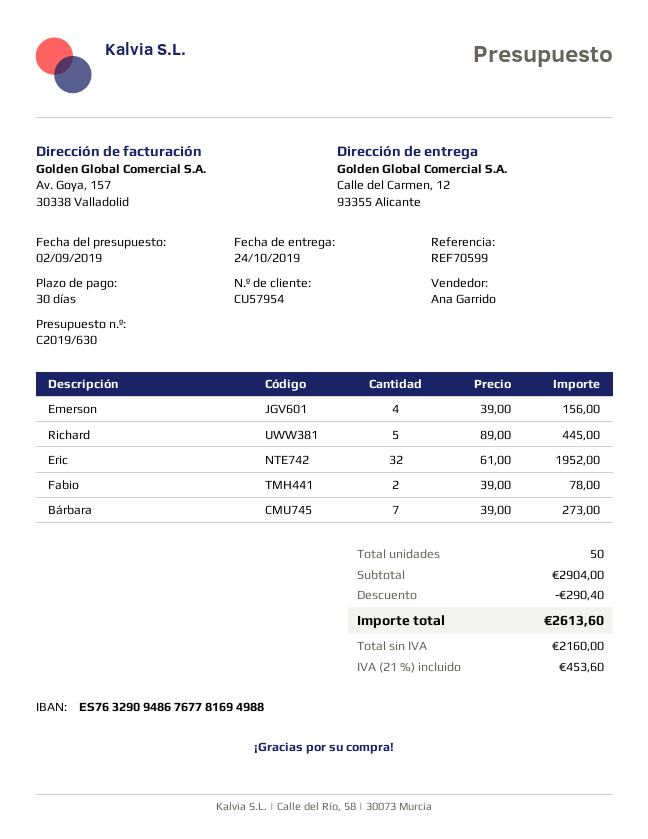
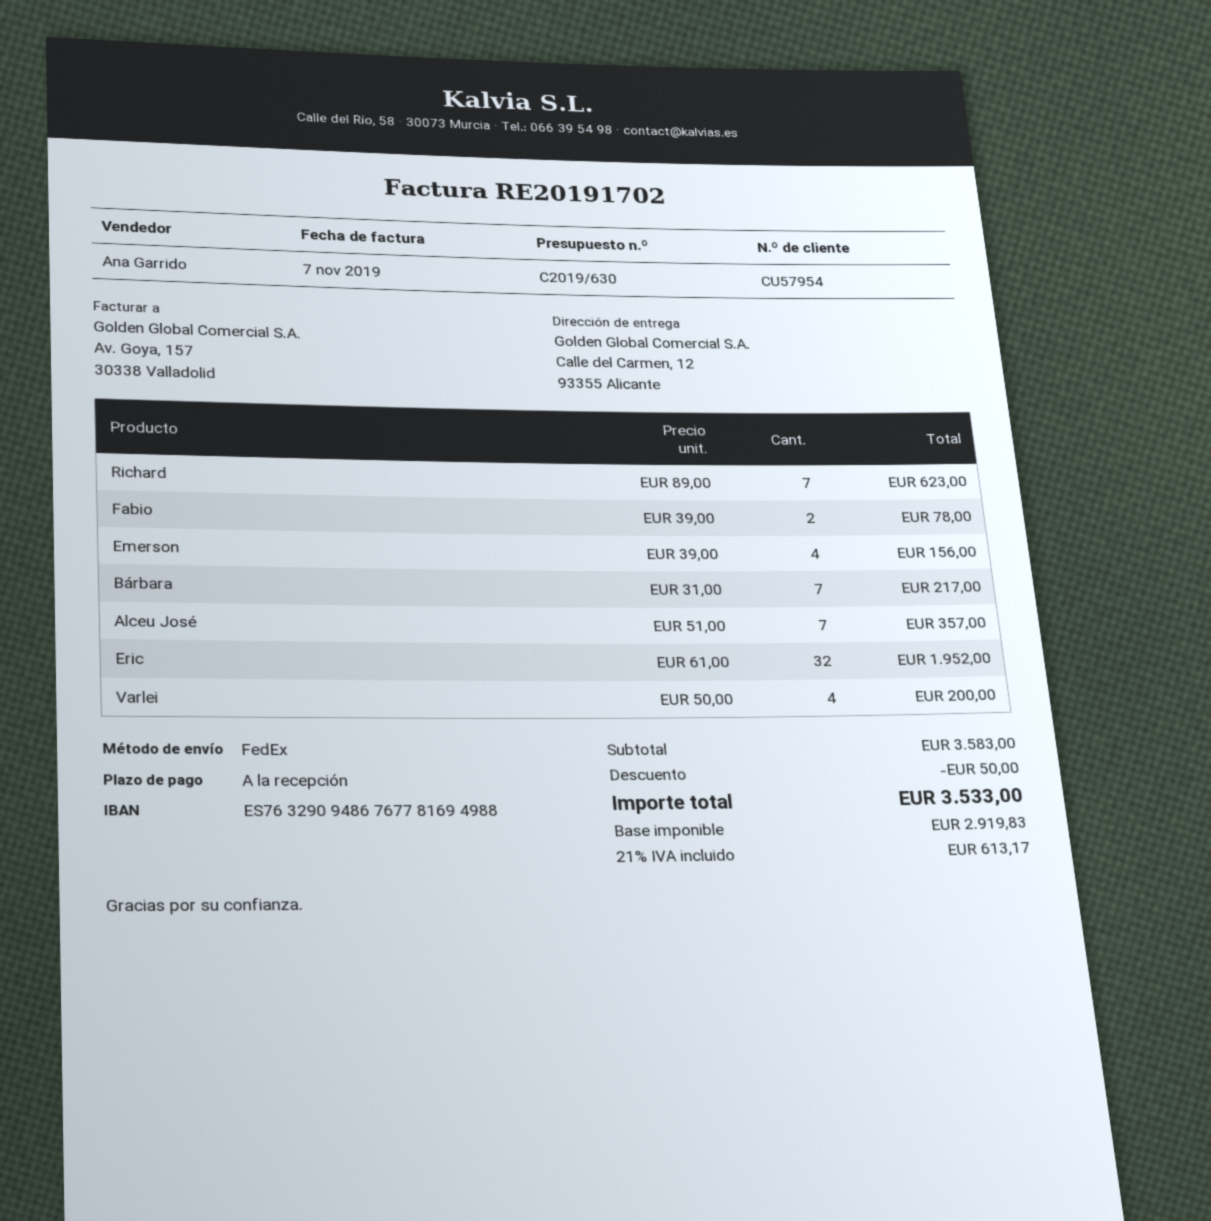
payment terms: 30 days -> on receipt
Richard: 5 x 89.00 = 445.00 -> 7 x 89.00 = 623.00
Bárbara: 7 x 39.00 = 273.00 -> 7 x 31.00 = 217.00
Alceu José: none -> 7 x 51.00 = 357.00
Varlei: none -> 4 x 50.00 = 200.00
subtotal: 2904.00 -> 3583.00
discount: 290.40 -> 50.00
net: 2160.00 -> 2919.83
tax: 21% = 453.60 -> 21% = 613.17
total: 2613.60 -> 3533.00

